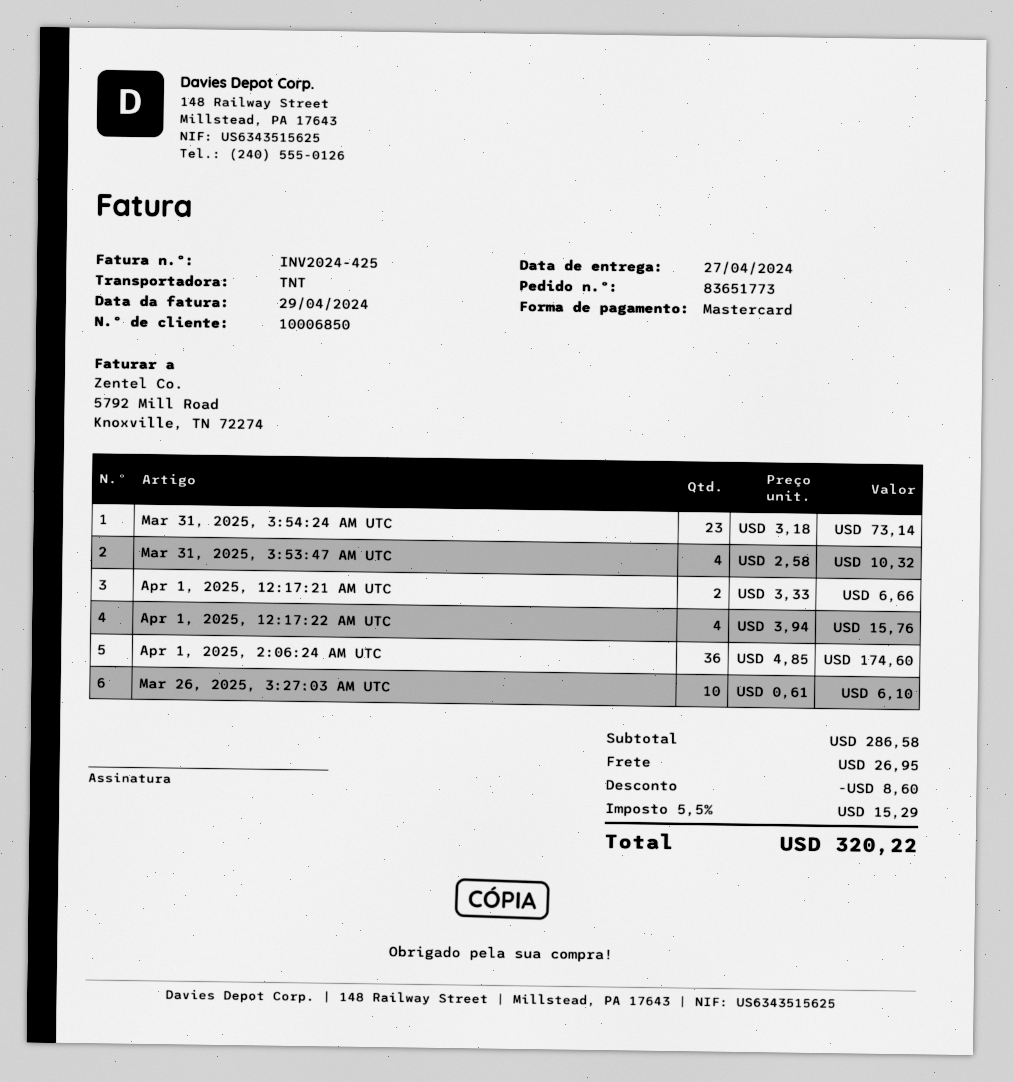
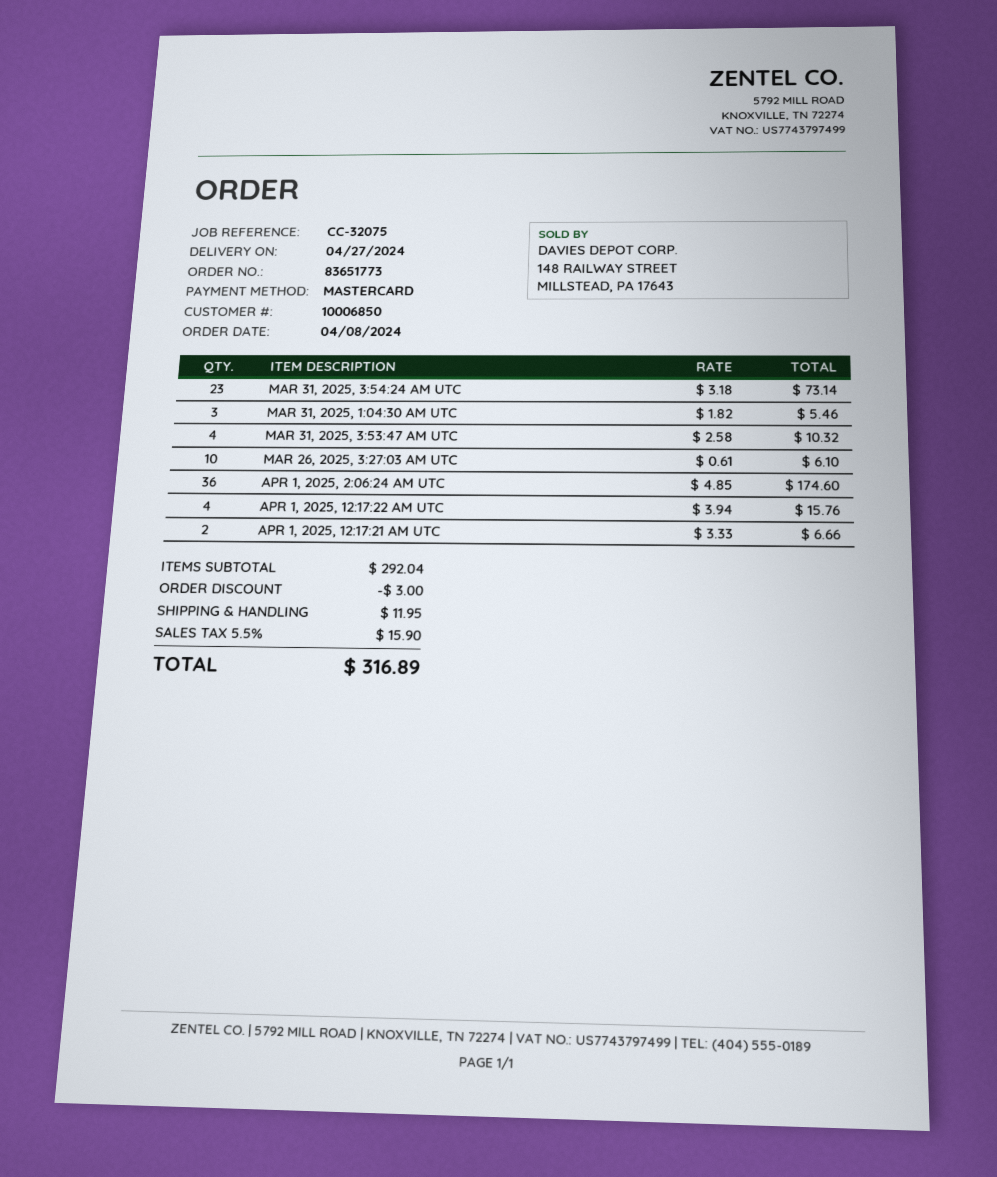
MAR 31, 2025, 1:04:30 AM UTC: none -> 3 x 1.82 = 5.46
subtotal: 286.58 -> 292.04
discount: 8.60 -> 3.00
shipping: 26.95 -> 11.95
tax: 5.5% = 15.29 -> 5.5% = 15.90
total: 320.22 -> 316.89

